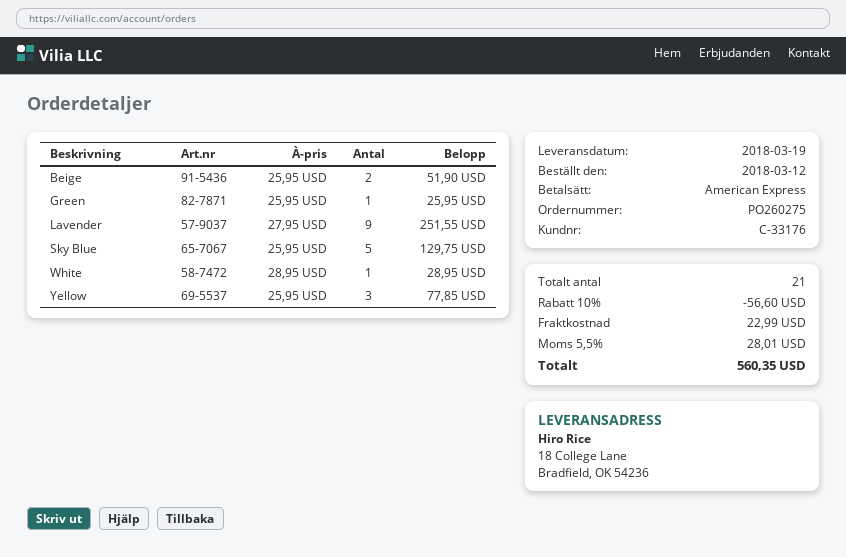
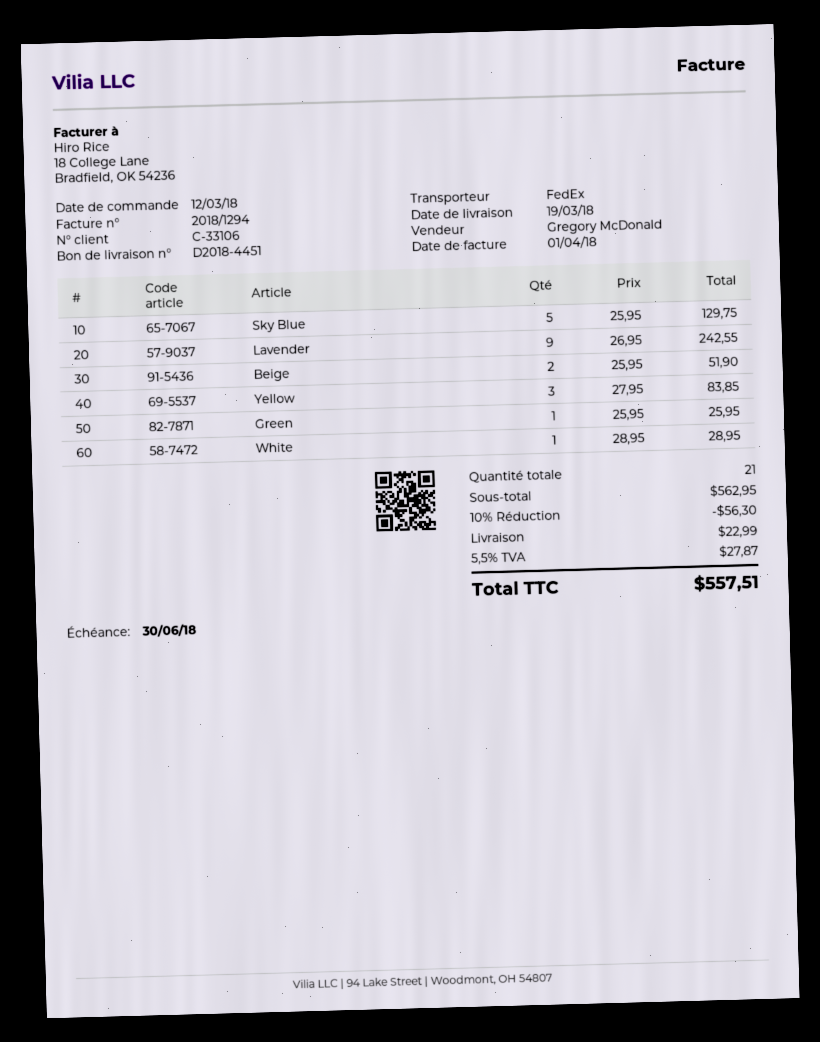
customer number: C-33176 -> C-33106
Lavender: 9 x 27.95 = 251.55 -> 9 x 26.95 = 242.55
Yellow: 3 x 25.95 = 77.85 -> 3 x 27.95 = 83.85
discount: 10% = 56.60 -> 10% = 56.30
tax: 5.5% = 28.01 -> 5.5% = 27.87
total: 560.35 -> 557.51

